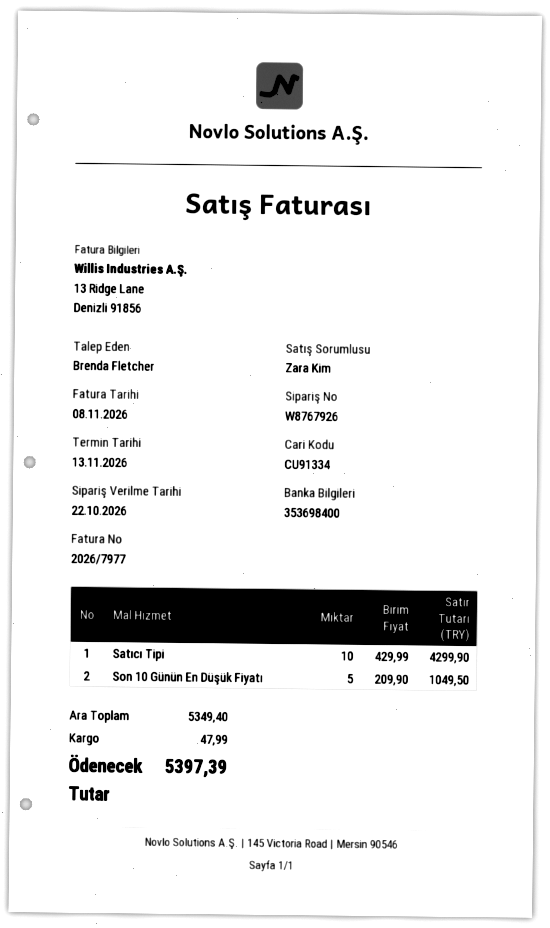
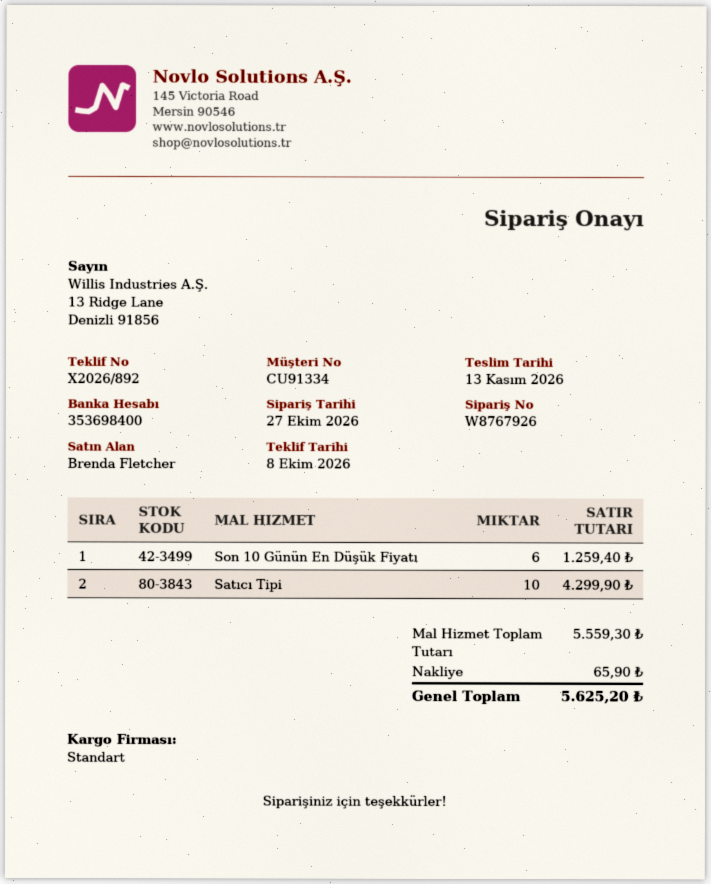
order date: 2026-10-22 -> 2026-10-27
Son 10 Günün En Düşük Fiyatı: 5 for 1049.50 -> 6 for 1259.40
subtotal: 5349.40 -> 5559.30
shipping: 47.99 -> 65.90
total: 5397.39 -> 5625.20

